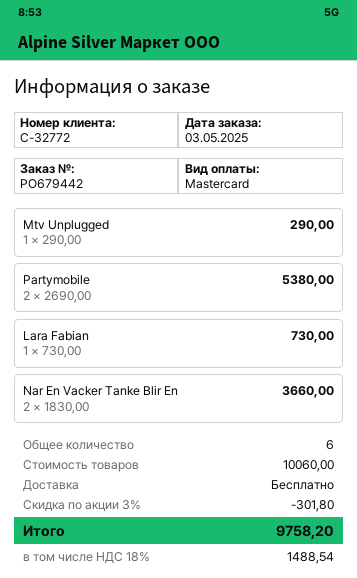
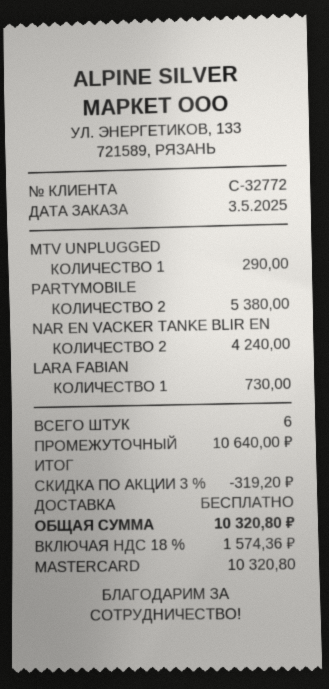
Nar En Vacker Tanke Blir En: 2 for 3660.00 -> 2 for 4240.00
subtotal: 10060.00 -> 10640.00
discount: 3% = 301.80 -> 3% = 319.20
tax: 18% = 1488.54 -> 18% = 1574.36
total: 9758.20 -> 10320.80

